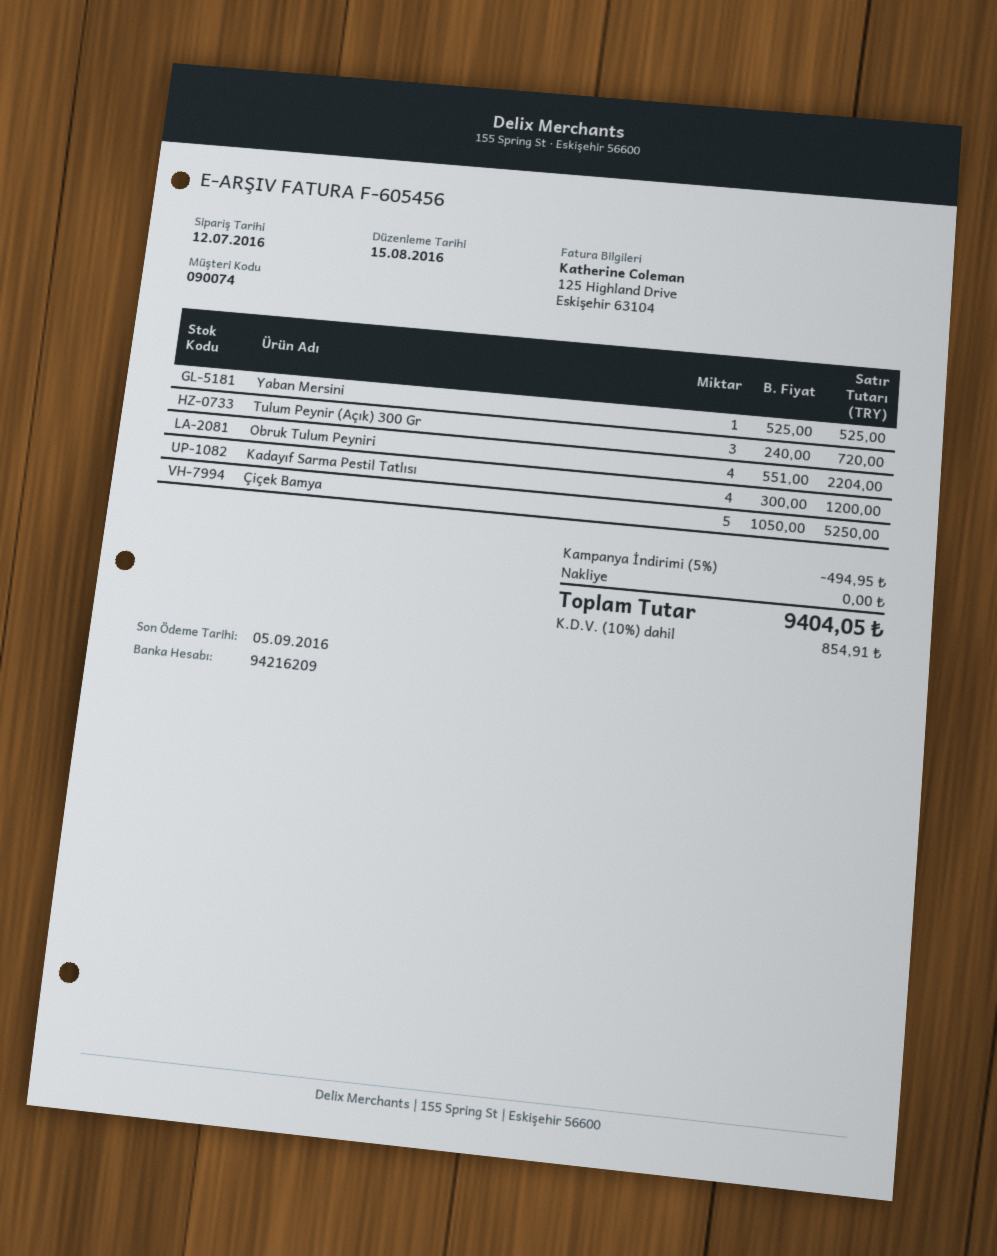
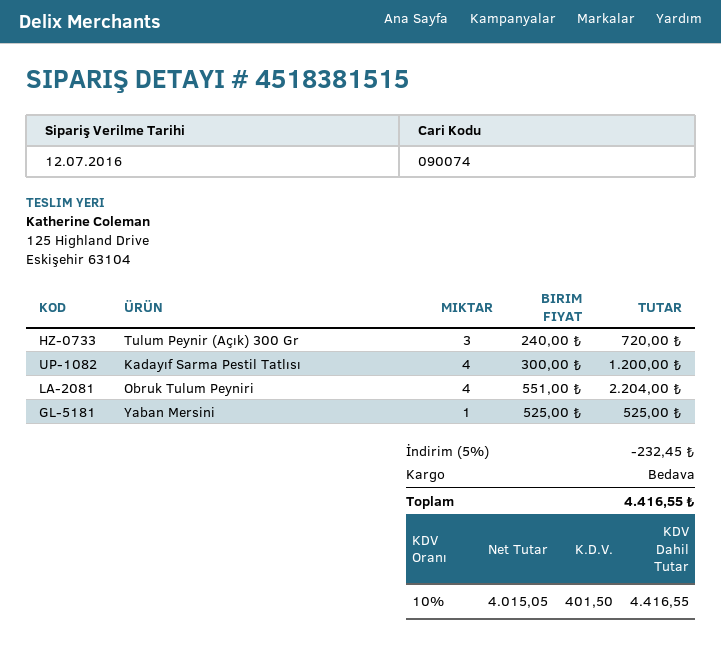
Çiçek Bamya: 5 x 1050.00 = 5250.00 -> none
discount: 5% = 494.95 -> 5% = 232.45
tax: 10% = 854.91 -> 10% = 401.50
total: 9404.05 -> 4416.55

